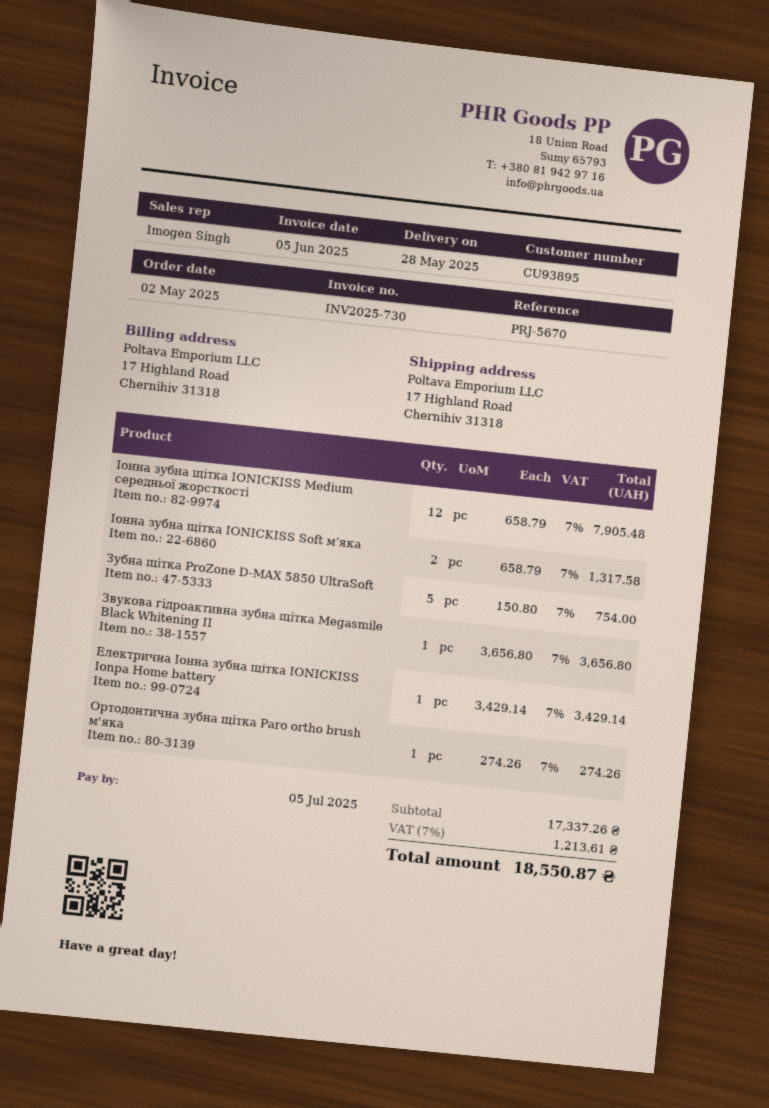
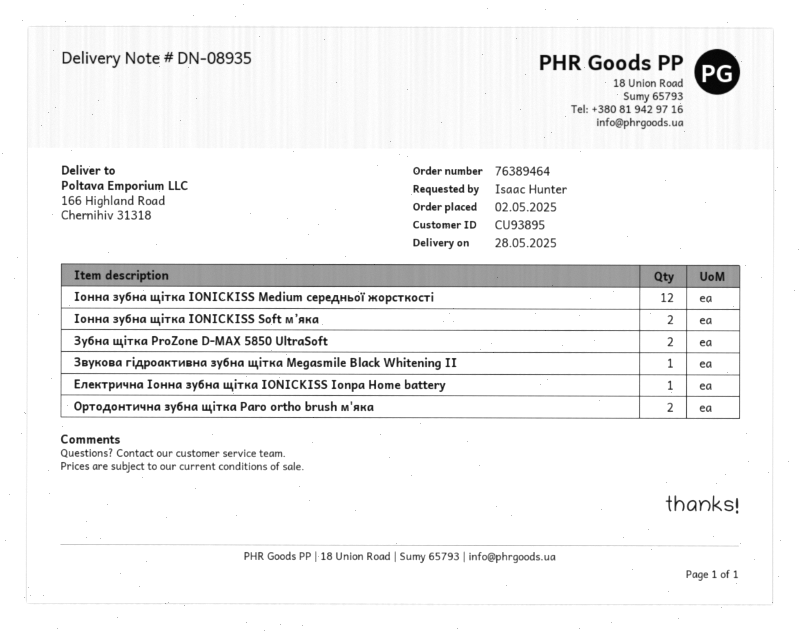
ship to: 17 Highland Road, Chernihiv 31318 -> 166 Highland Road, Chernihiv 31318
Зубна щітка ProZone D-MAX 5850 UltraSoft: 5 -> 2
Ортодонтична зубна щітка Paro ortho brush м'яка: 1 -> 2

